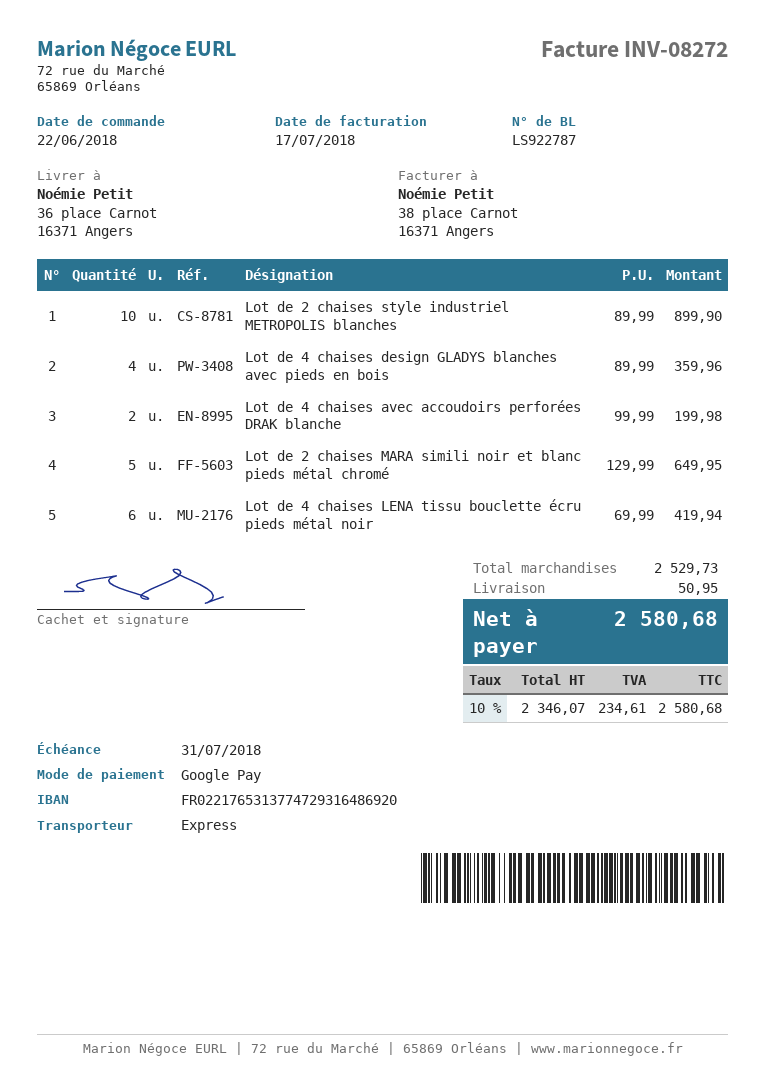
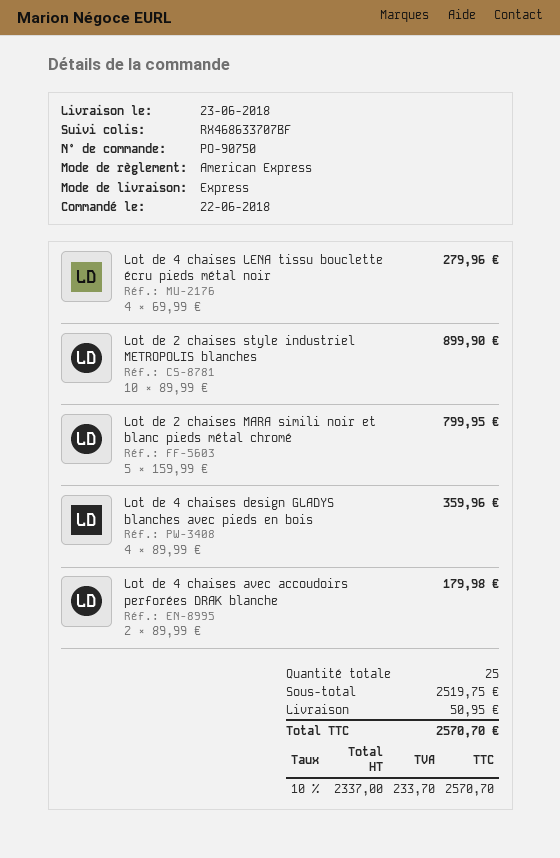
payment method: Google Pay -> American Express
Lot de 4 chaises avec accoudoirs perforées DRAK blanche: 2 x 99.99 = 199.98 -> 2 x 89.99 = 179.98
Lot de 2 chaises MARA simili noir et blanc pieds métal chromé: 5 x 129.99 = 649.95 -> 5 x 159.99 = 799.95
Lot de 4 chaises LENA tissu bouclette écru pieds métal noir: 6 x 69.99 = 419.94 -> 4 x 69.99 = 279.96
subtotal: 2529.73 -> 2519.75
net: 2346.07 -> 2337.00
tax: 10% = 234.61 -> 10% = 233.70
total: 2580.68 -> 2570.70

